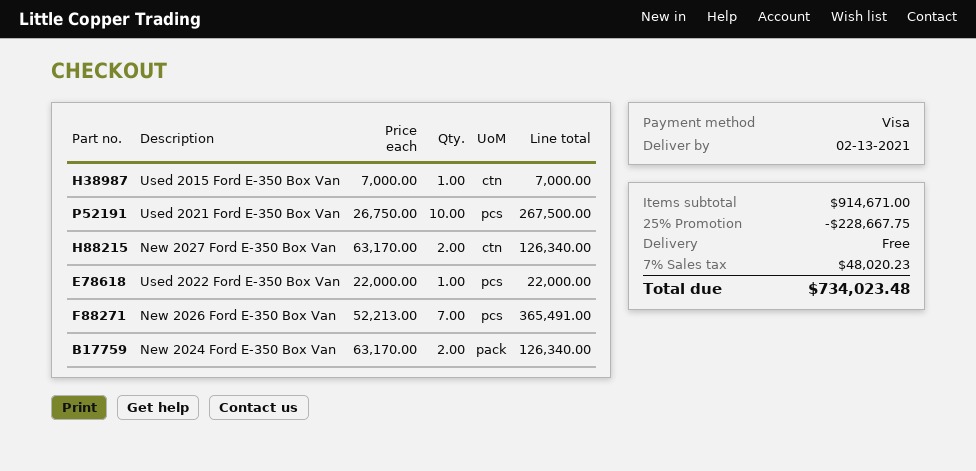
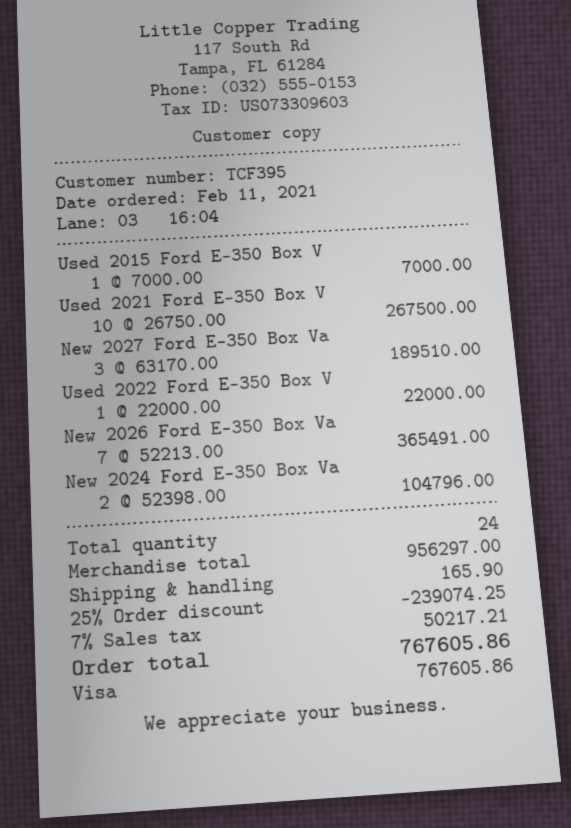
New 2027 Ford E-350 Box Van: 2 x 63170.00 = 126340.00 -> 3 x 63170.00 = 189510.00
New 2024 Ford E-350 Box Van: 2 x 63170.00 = 126340.00 -> 2 x 52398.00 = 104796.00
subtotal: 914671.00 -> 956297.00
discount: 25% = 228667.75 -> 25% = 239074.25
shipping: 0.00 -> 165.90
tax: 7% = 48020.23 -> 7% = 50217.21
total: 734023.48 -> 767605.86

